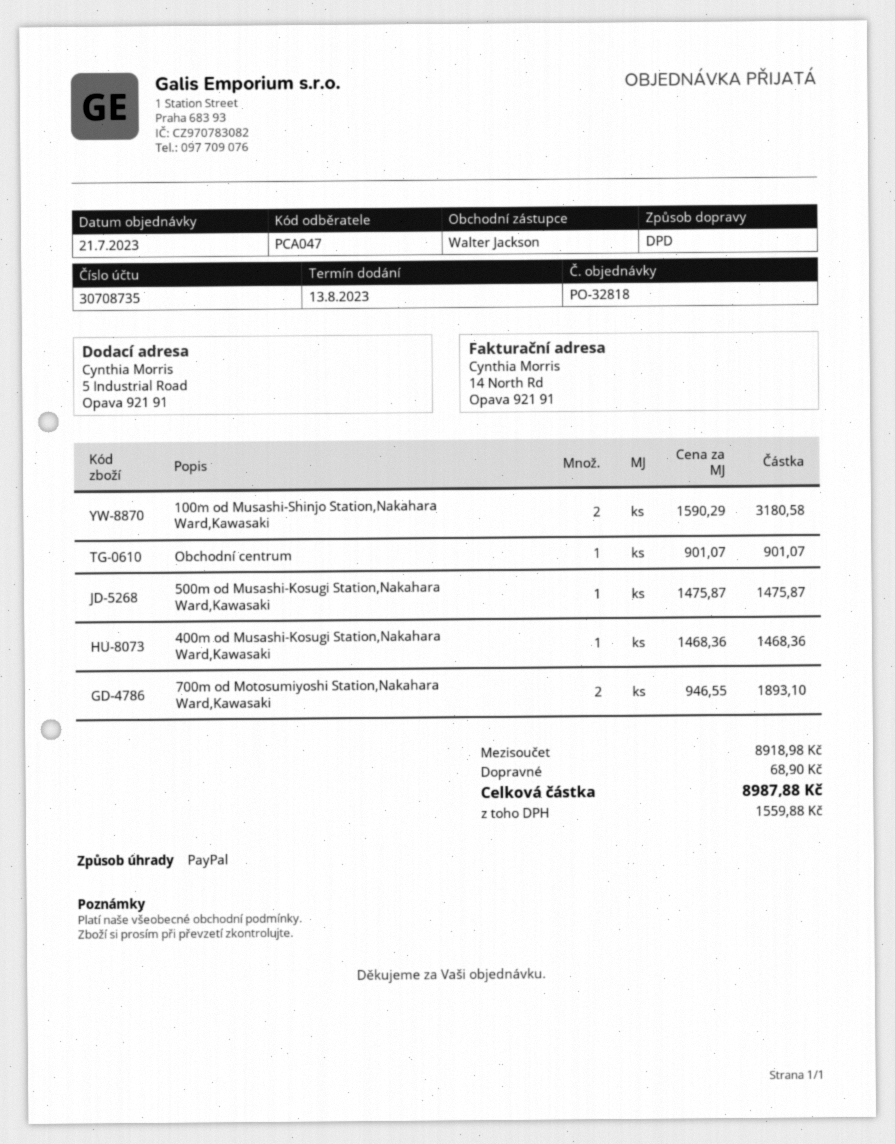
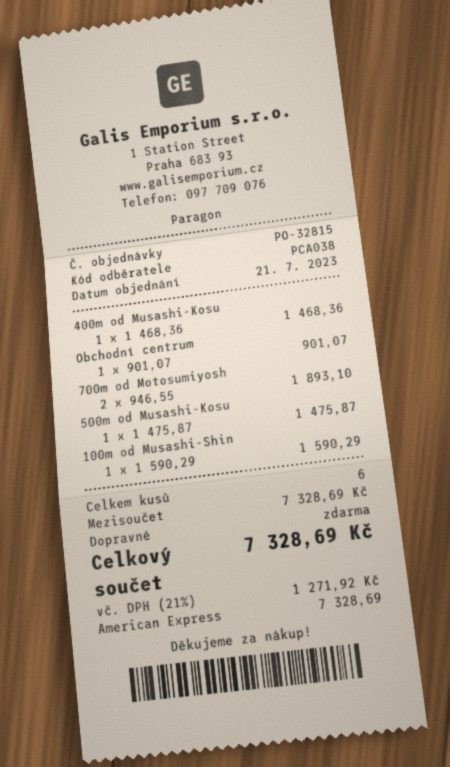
order number: PO-32818 -> PO-32815
customer number: PCA047 -> PCA038
payment method: PayPal -> American Express
100m od Musashi-Shinjo Station,Nakahara Ward,Kawasaki: 2 x 1590.29 = 3180.58 -> 1 x 1590.29 = 1590.29
subtotal: 8918.98 -> 7328.69
shipping: 68.90 -> 0.00
tax: 1559.88 -> 1271.92
total: 8987.88 -> 7328.69

